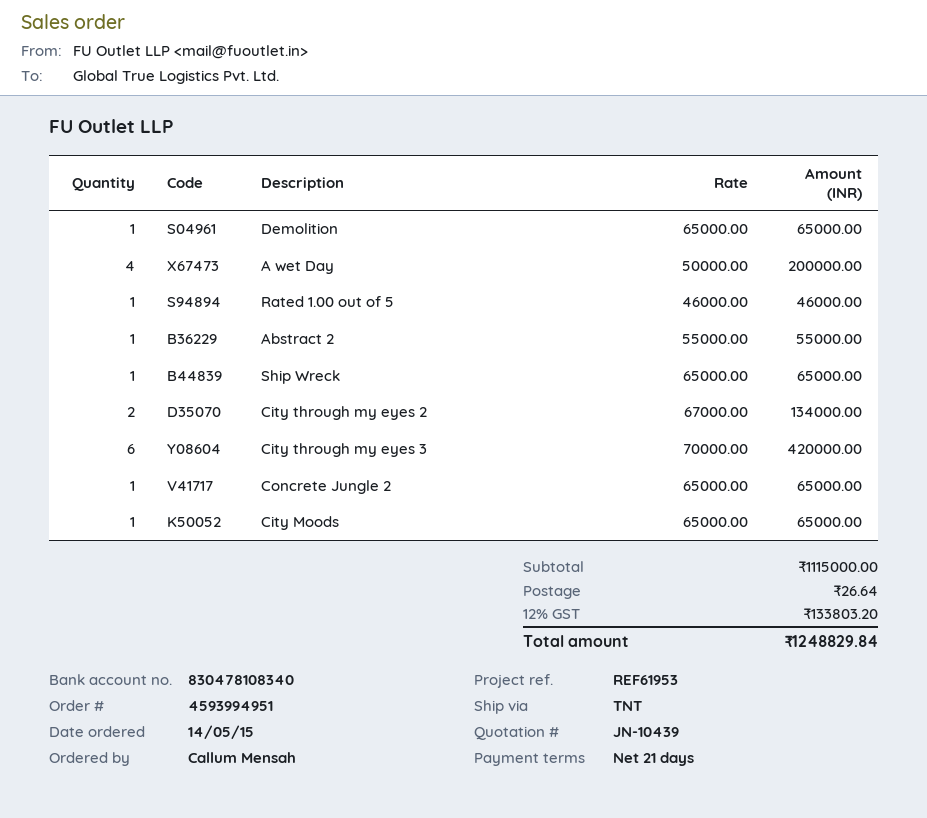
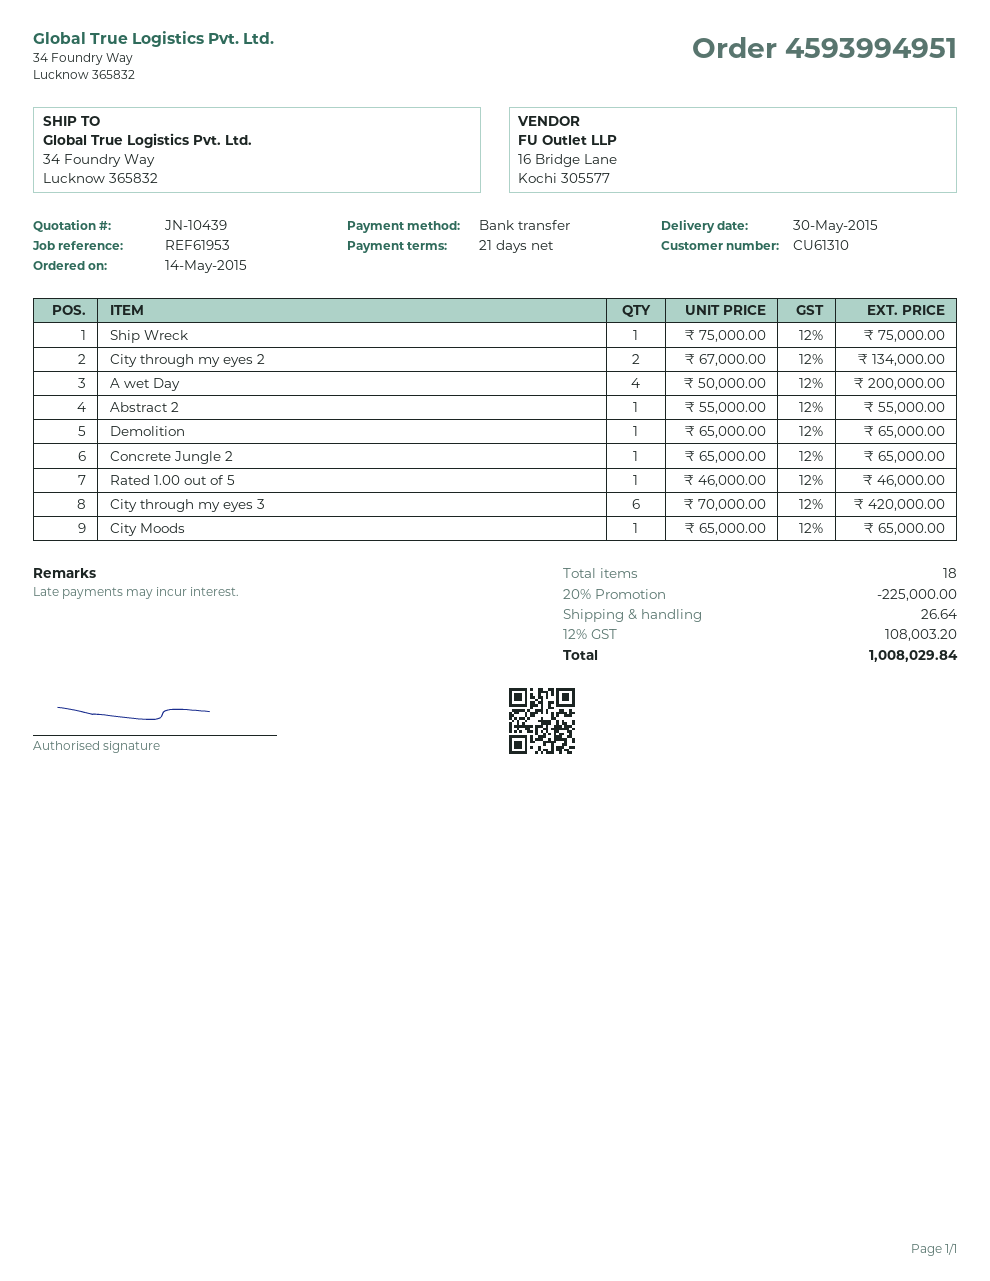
Ship Wreck: 1 x 65000.00 = 65000.00 -> 1 x 75000.00 = 75000.00
discount: none -> 20% = 225000.00
tax: 12% = 133803.20 -> 12% = 108003.20
total: 1248829.84 -> 1008029.84

